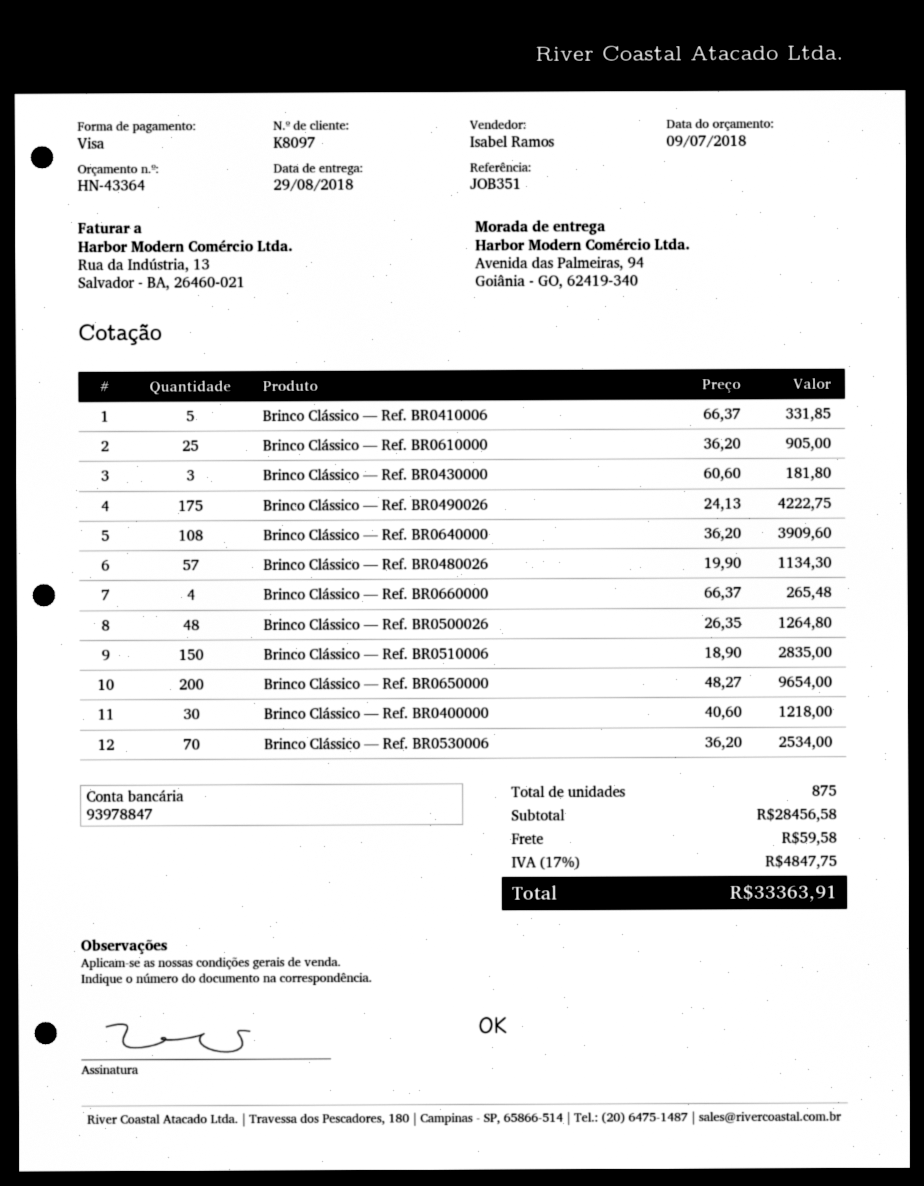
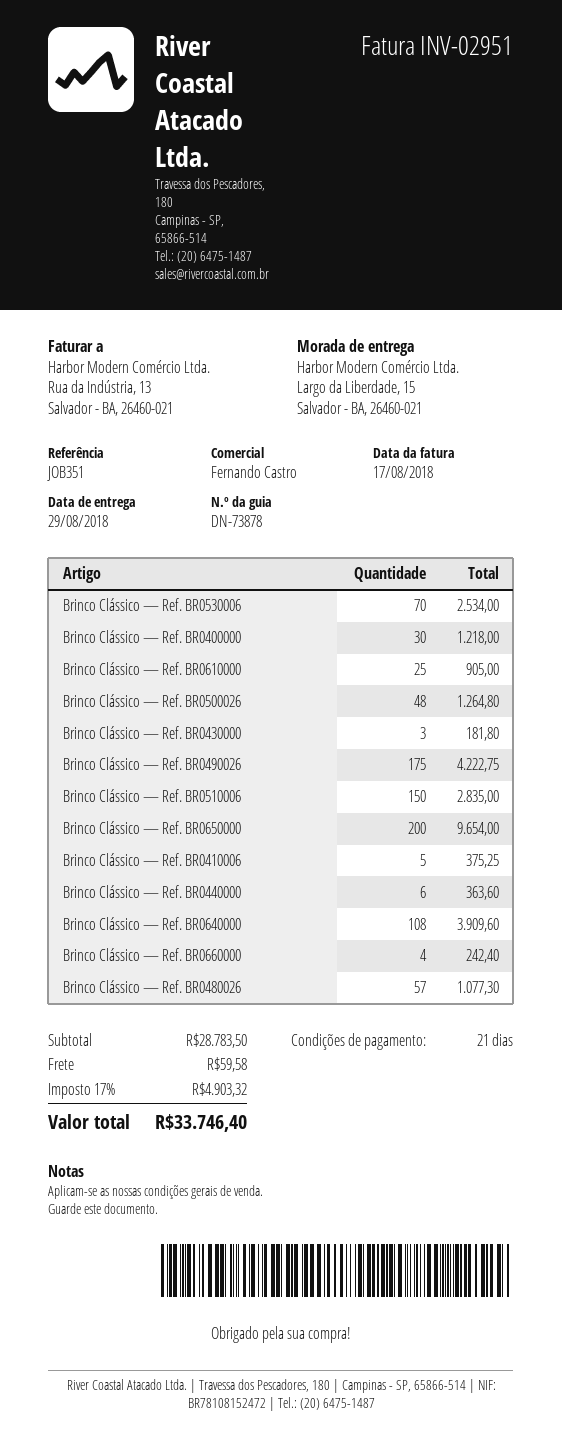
sales rep: Isabel Ramos -> Fernando Castro
ship to: Avenida das Palmeiras, 94, Goiânia - GO, 62419-340 -> Largo da Liberdade, 15, Salvador - BA, 26460-021
Brinco Clássico — Ref. BR0410006: 5 for 331.85 -> 5 for 375.25
Brinco Clássico — Ref. BR0480026: 57 for 1134.30 -> 57 for 1077.30
Brinco Clássico — Ref. BR0660000: 4 for 265.48 -> 4 for 242.40
Brinco Clássico — Ref. BR0440000: none -> 6 for 363.60
subtotal: 28456.58 -> 28783.50
tax: 17% = 4847.75 -> 17% = 4903.32
total: 33363.91 -> 33746.40

